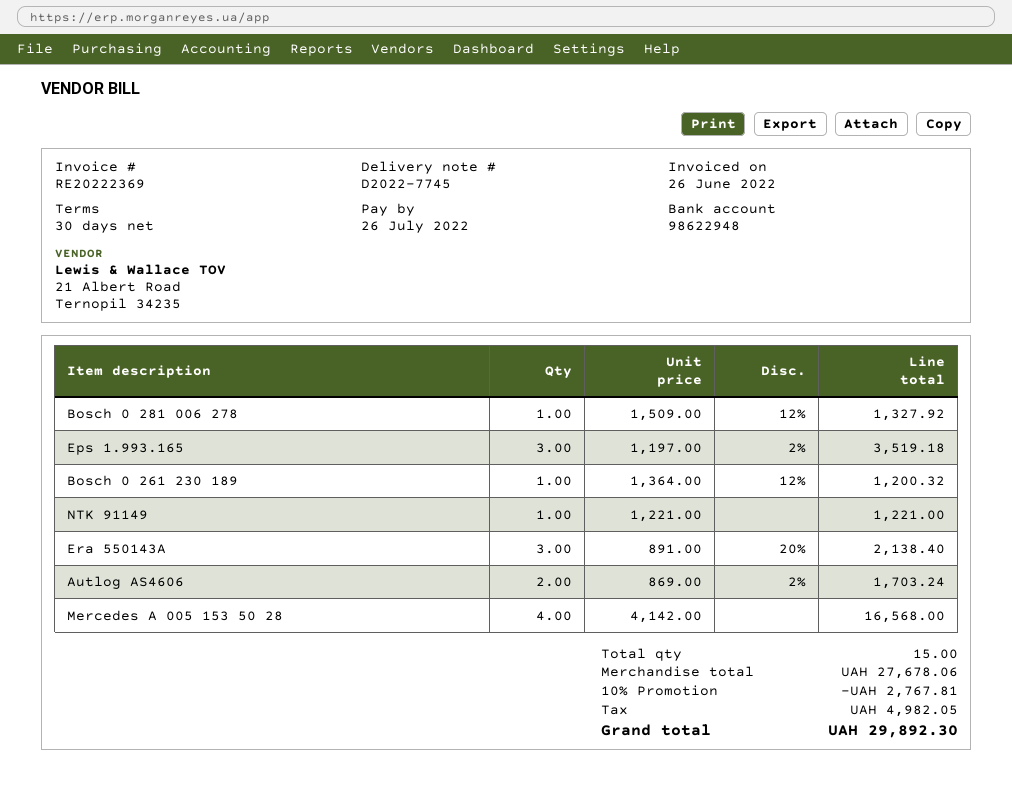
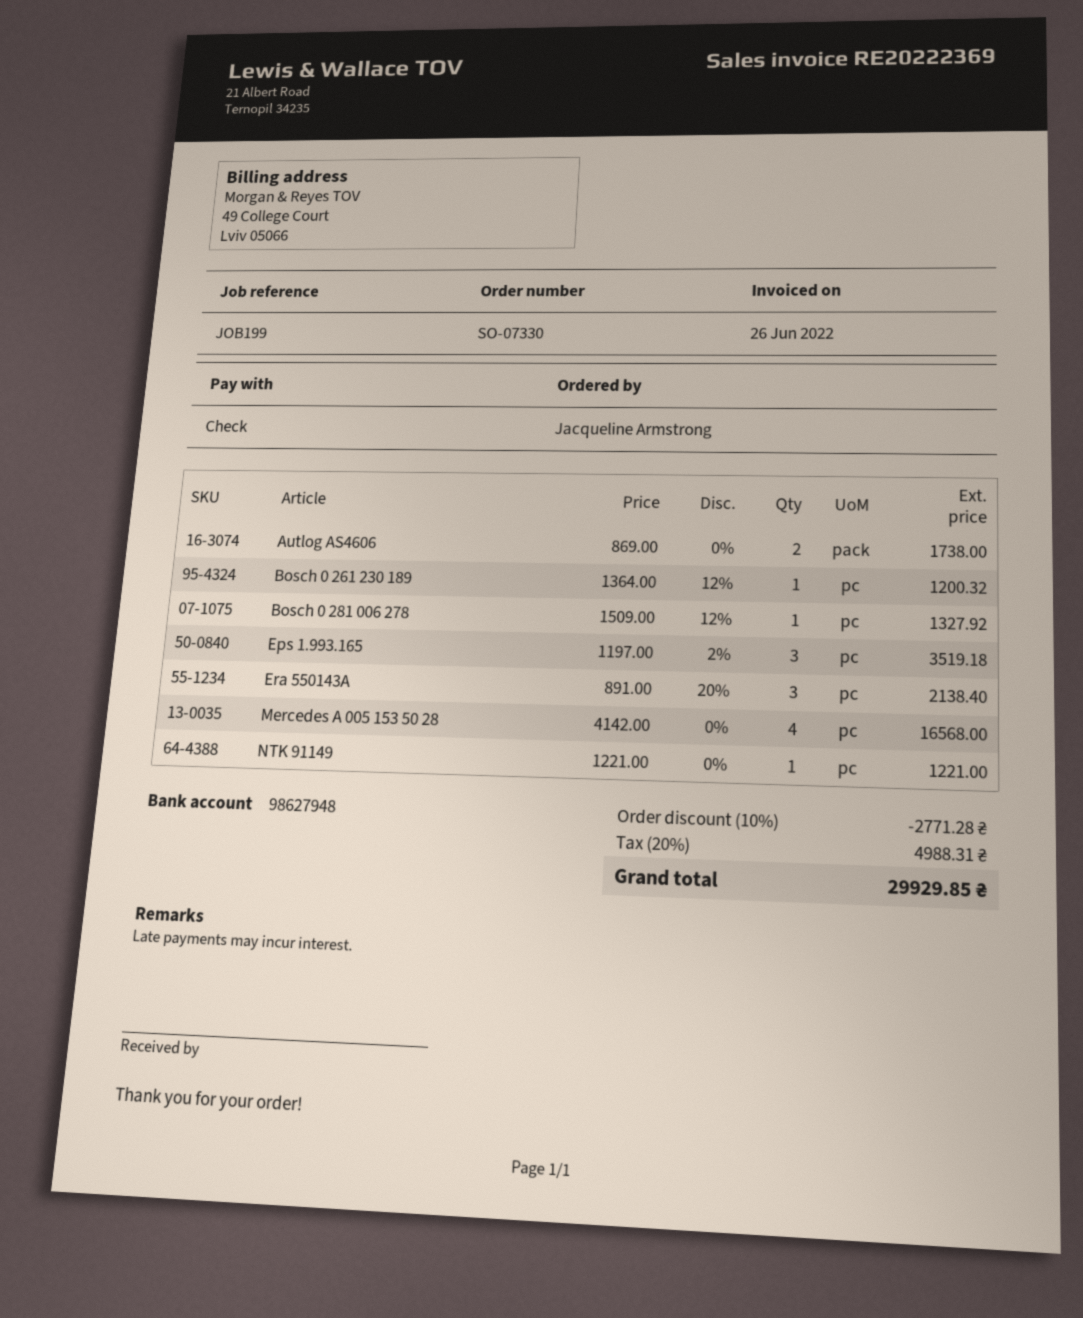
bank account: 98622948 -> 98627948
Autlog AS4606: 2 x 869.00 - 2% = 1703.24 -> 2 x 869.00 = 1738.00
discount: 10% = 2767.81 -> 10% = 2771.28
tax: 4982.05 -> 4988.31
total: 29892.30 -> 29929.85

